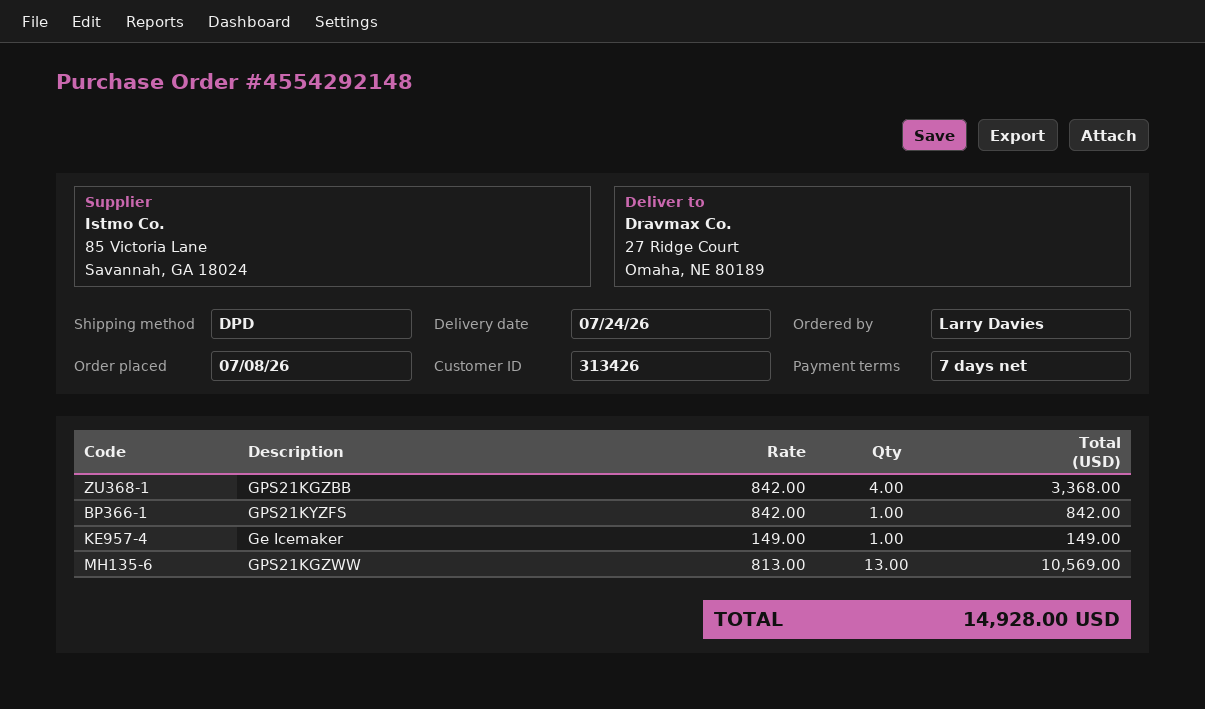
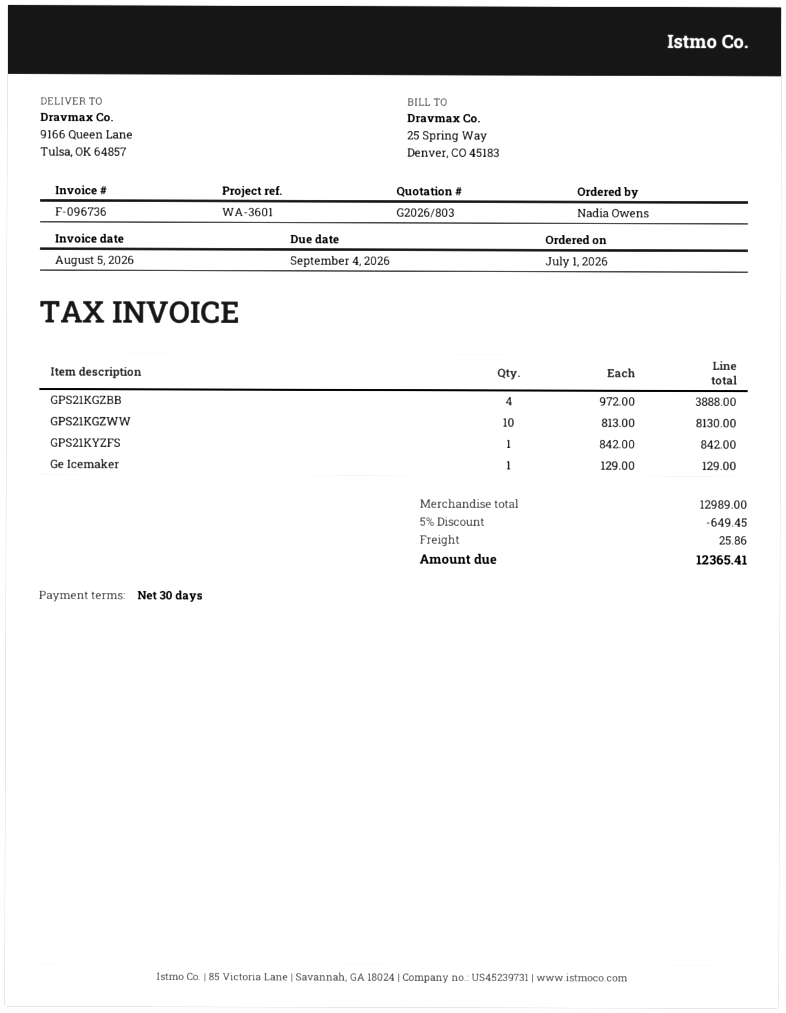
order date: 2026-07-08 -> 2026-07-01
payment terms: 7 days -> 30 days
ordered by: Larry Davies -> Nadia Owens
ship to: 27 Ridge Court, Omaha, NE 80189 -> 9166 Queen Lane, Tulsa, OK 64857
GPS21KGZBB: 4 x 842.00 = 3368.00 -> 4 x 972.00 = 3888.00
Ge Icemaker: 1 x 149.00 = 149.00 -> 1 x 129.00 = 129.00
GPS21KGZWW: 13 x 813.00 = 10569.00 -> 10 x 813.00 = 8130.00
discount: none -> 5% = 649.45
shipping: none -> 25.86
total: 14928.00 -> 12365.41

